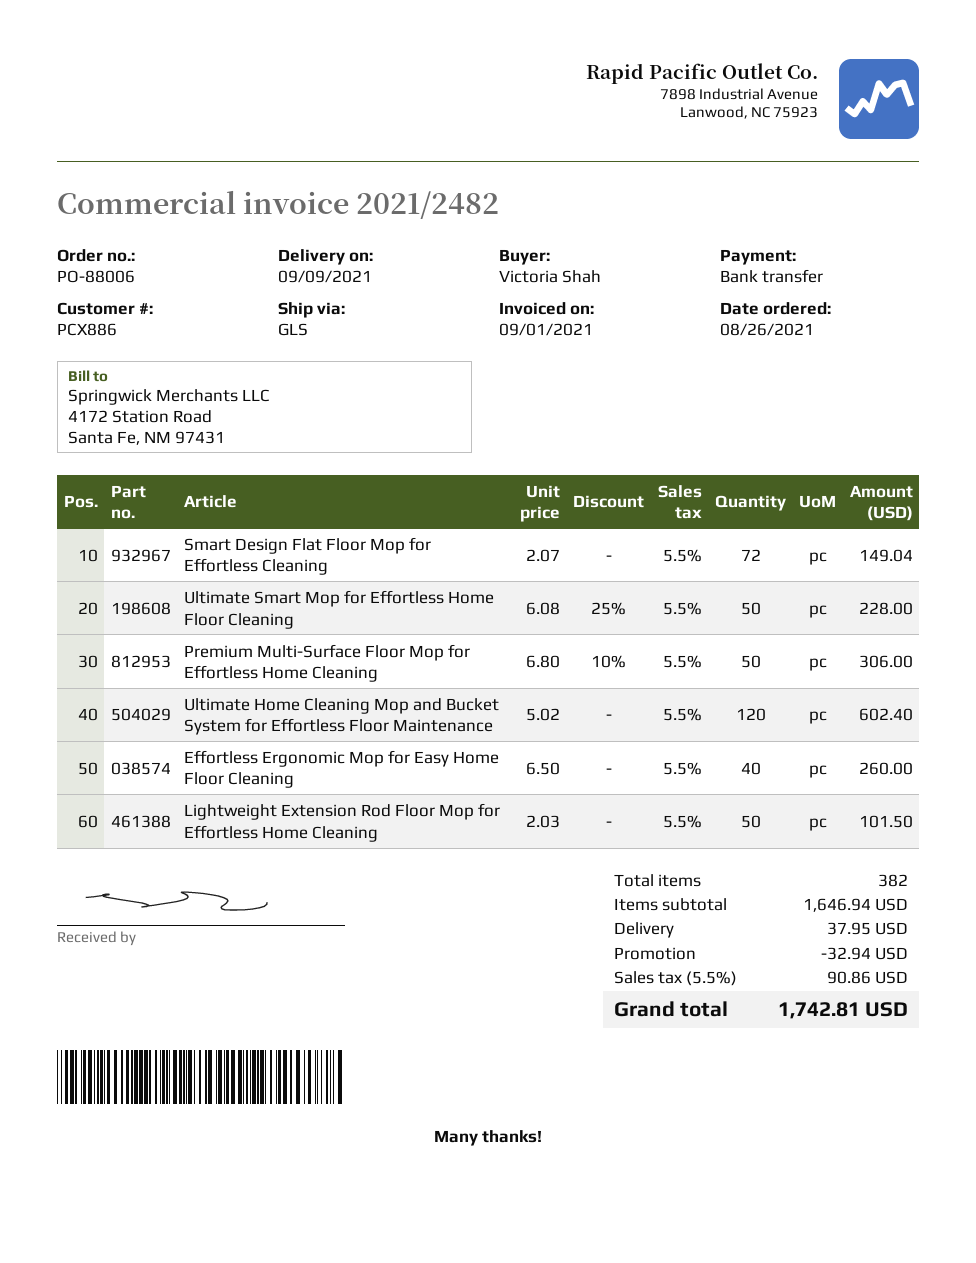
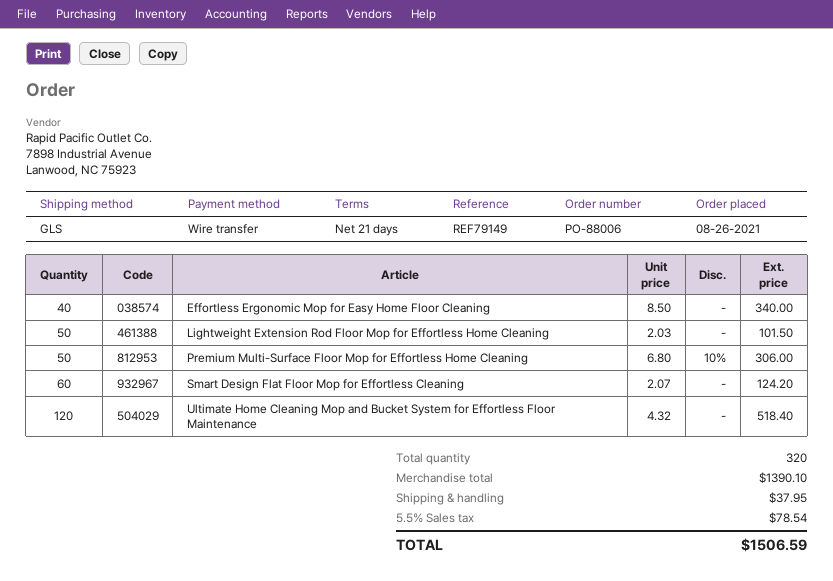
Smart Design Flat Floor Mop for Effortless Cleaning: 72 x 2.07 = 149.04 -> 60 x 2.07 = 124.20
Ultimate Smart Mop for Effortless Home Floor Cleaning: 50 x 6.08 - 25% = 228.00 -> none
Ultimate Home Cleaning Mop and Bucket System for Effortless Floor Maintenance: 120 x 5.02 = 602.40 -> 120 x 4.32 = 518.40
Effortless Ergonomic Mop for Easy Home Floor Cleaning: 40 x 6.50 = 260.00 -> 40 x 8.50 = 340.00
total quantity: 382 -> 320
subtotal: 1646.94 -> 1390.10
discount: 32.94 -> none
tax: 5.5% = 90.86 -> 5.5% = 78.54
total: 1742.81 -> 1506.59

